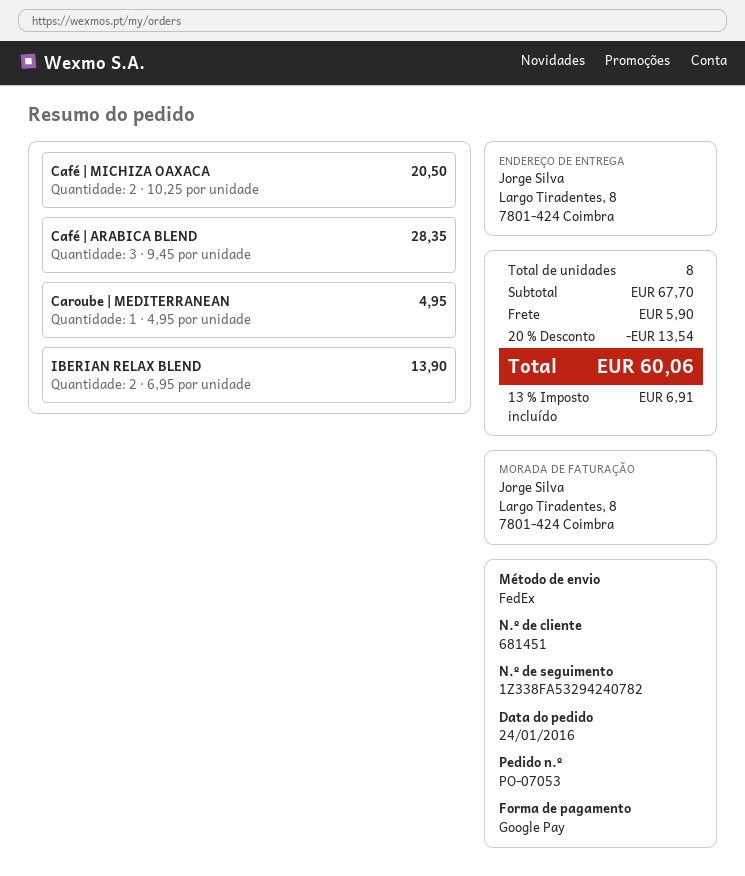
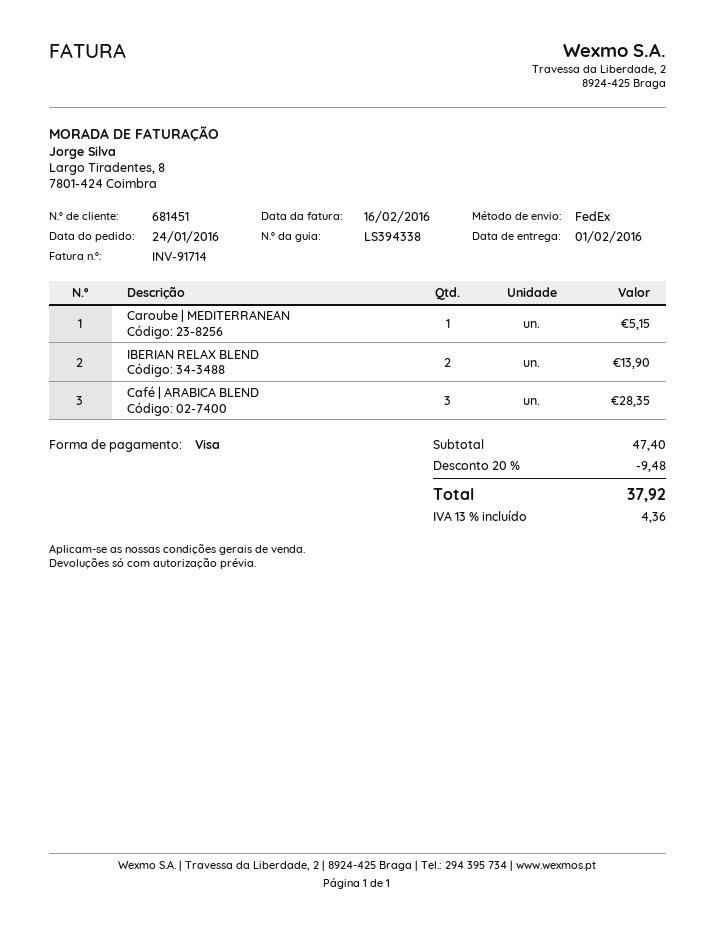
payment method: Google Pay -> Visa
Café | MICHIZA OAXACA: 2 for 20.50 -> none
Caroube | MEDITERRANEAN: 1 for 4.95 -> 1 for 5.15
subtotal: 67.70 -> 47.40
discount: 20% = 13.54 -> 20% = 9.48
shipping: 5.90 -> none
tax: 13% = 6.91 -> 13% = 4.36
total: 60.06 -> 37.92

